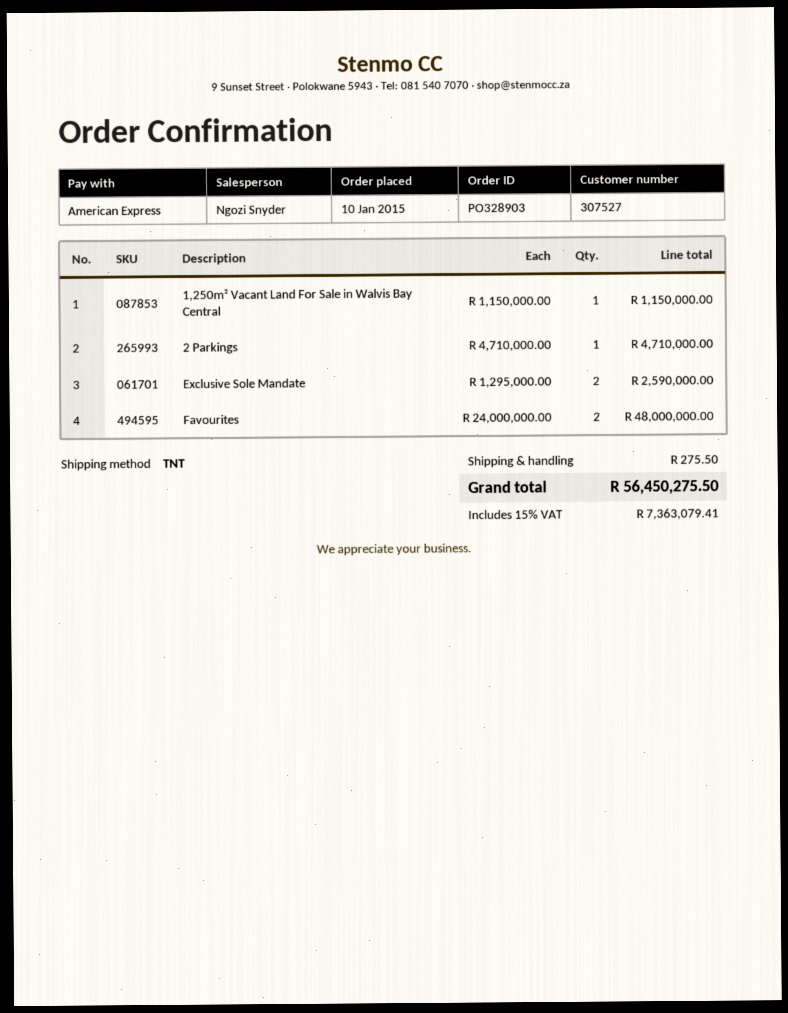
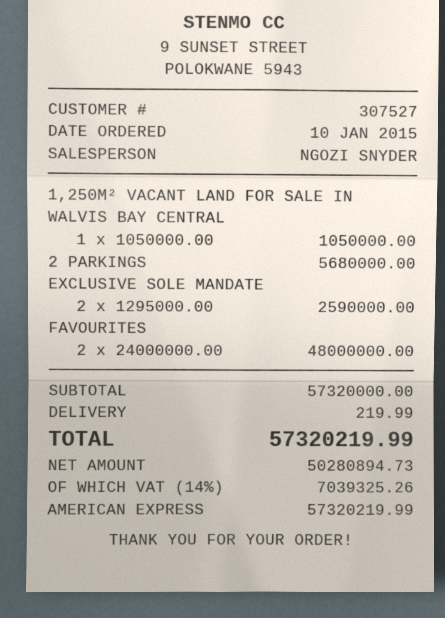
1,250m² Vacant Land For Sale in Walvis Bay Central: 1 x 1150000.00 = 1150000.00 -> 1 x 1050000.00 = 1050000.00
2 Parkings: 1 x 4710000.00 = 4710000.00 -> 1 x 5680000.00 = 5680000.00
shipping: 275.50 -> 219.99
tax: 15% = 7363079.41 -> 14% = 7039325.26
total: 56450275.50 -> 57320219.99

